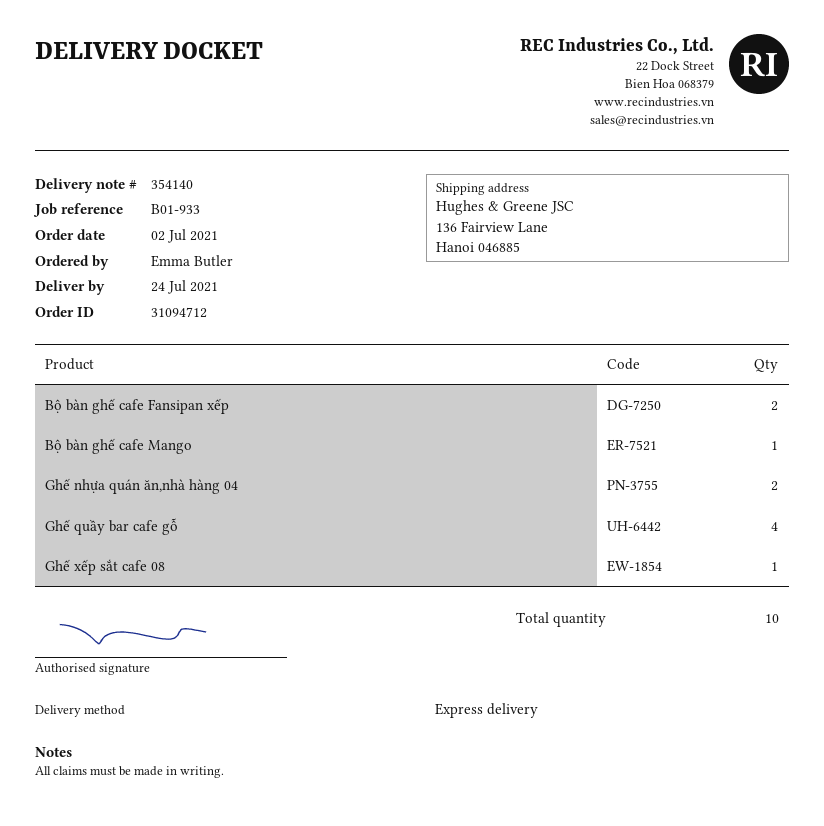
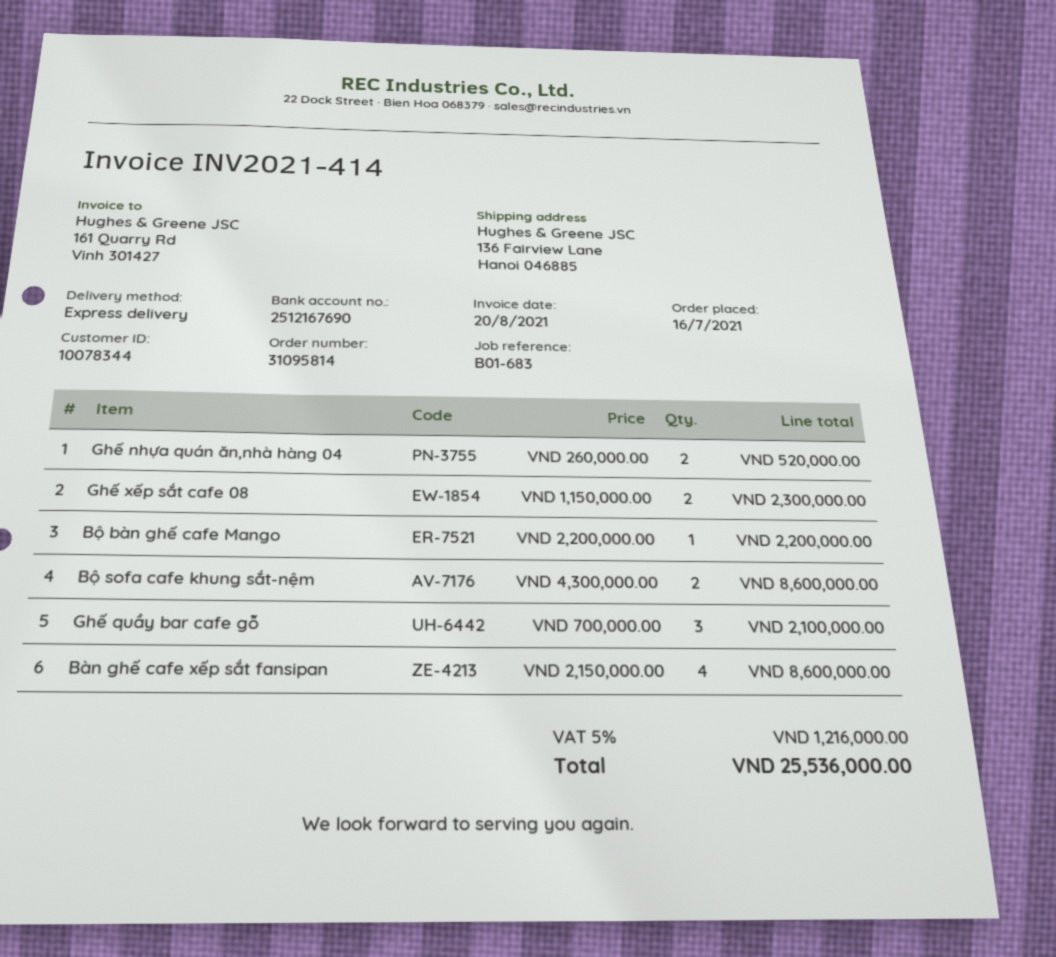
order number: 31094712 -> 31095814
order date: 2021-07-02 -> 2021-07-16
reference: B01-933 -> B01-683
Bộ bàn ghế cafe Fansipan xếp: 2 -> none
Ghế quầy bar cafe gỗ: 4 -> 3
Ghế xếp sắt cafe 08: 1 -> 2
Bộ sofa cafe khung sắt-nệm: none -> 2
Bàn ghế cafe xếp sắt fansipan: none -> 4

